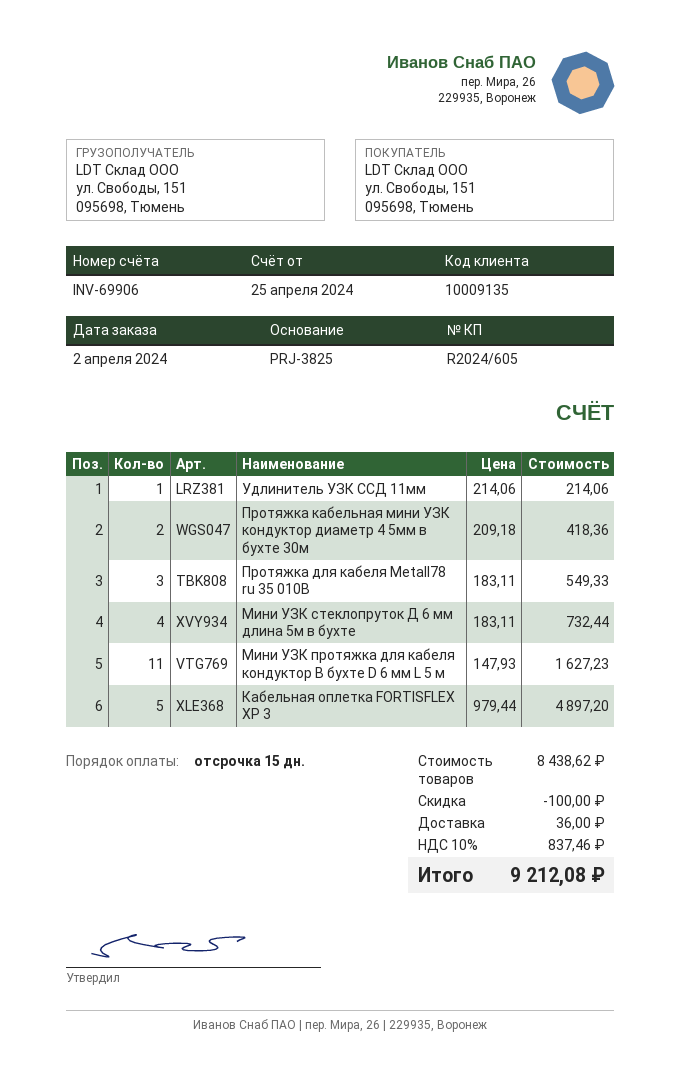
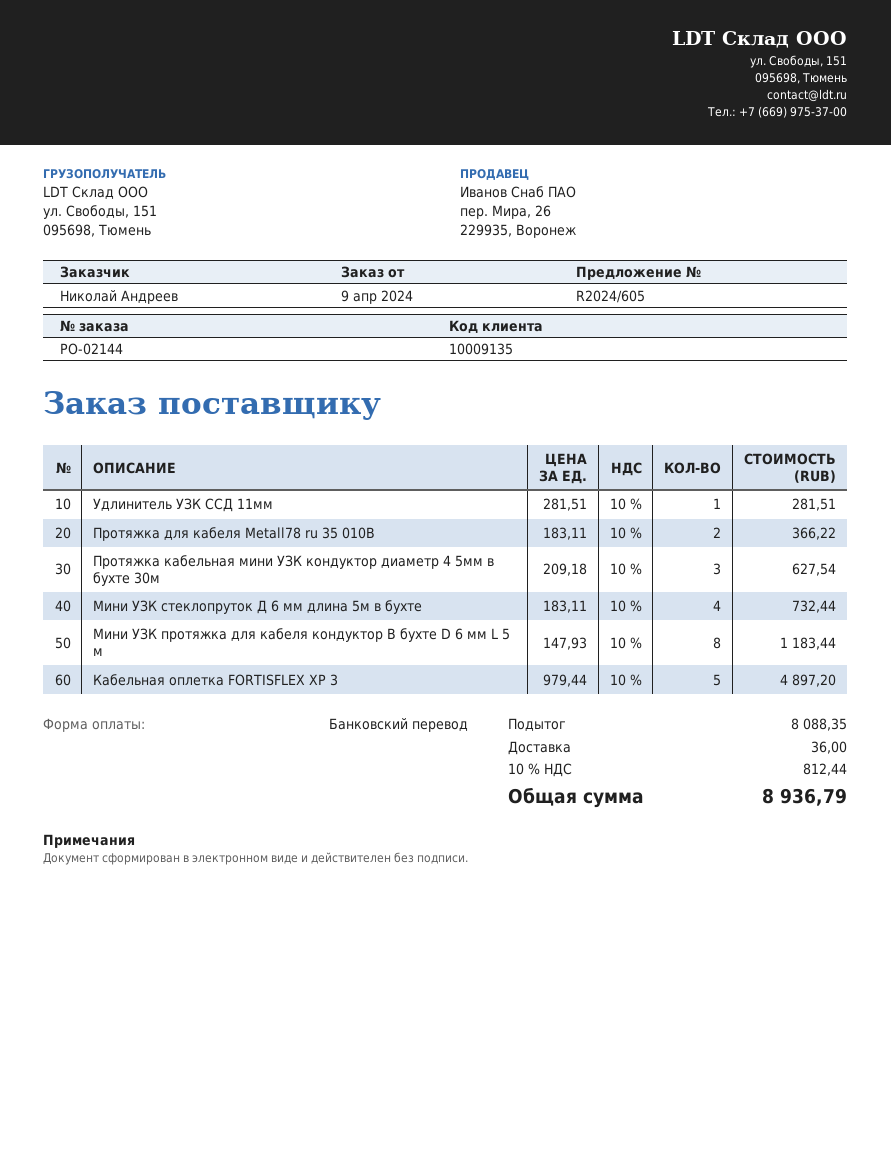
order date: 2024-04-02 -> 2024-04-09
Удлинитель УЗК ССД 11мм: 1 x 214.06 = 214.06 -> 1 x 281.51 = 281.51
Протяжка кабельная мини УЗК кондуктор диаметр 4 5мм в бухте 30м: 2 x 209.18 = 418.36 -> 3 x 209.18 = 627.54
Протяжка для кабеля Metall78 ru 35 010В: 3 x 183.11 = 549.33 -> 2 x 183.11 = 366.22
Мини УЗК протяжка для кабеля кондуктор В бухте D 6 мм L 5 м: 11 x 147.93 = 1627.23 -> 8 x 147.93 = 1183.44
subtotal: 8438.62 -> 8088.35
discount: 100.00 -> none
tax: 10% = 837.46 -> 10% = 812.44
total: 9212.08 -> 8936.79

